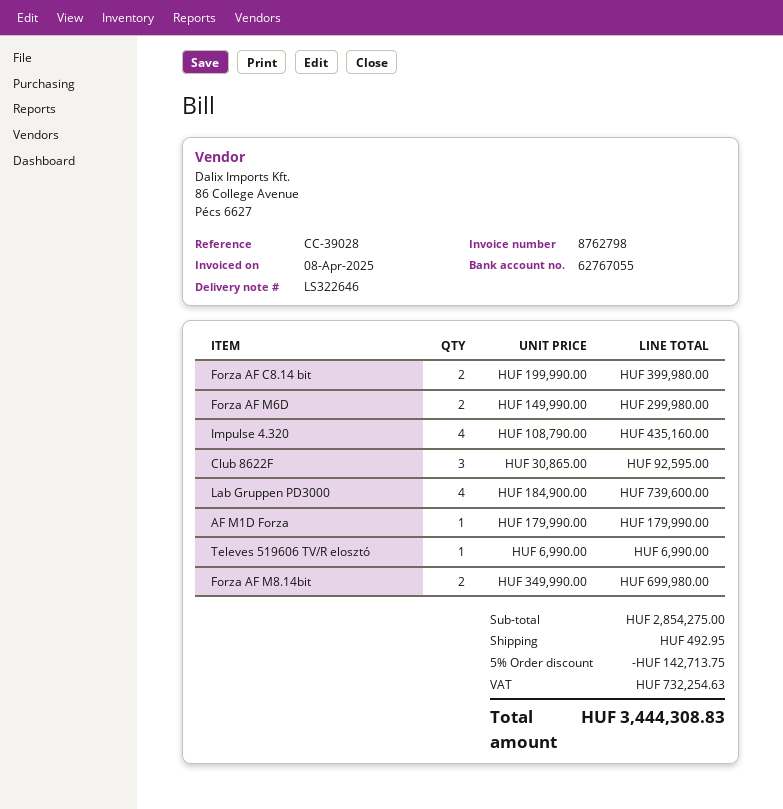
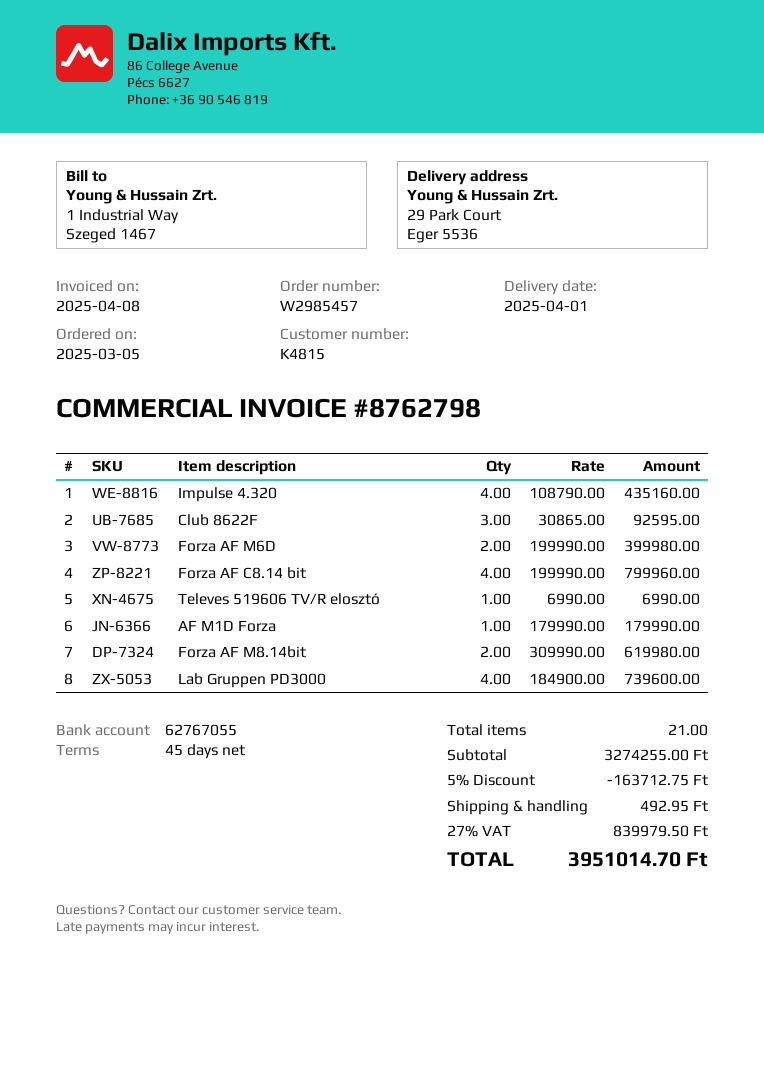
Forza AF C8.14 bit: 2 x 199990.00 = 399980.00 -> 4 x 199990.00 = 799960.00
Forza AF M6D: 2 x 149990.00 = 299980.00 -> 2 x 199990.00 = 399980.00
Forza AF M8.14bit: 2 x 349990.00 = 699980.00 -> 2 x 309990.00 = 619980.00
subtotal: 2854275.00 -> 3274255.00
discount: 5% = 142713.75 -> 5% = 163712.75
tax: 732254.63 -> 839979.50
total: 3444308.83 -> 3951014.70

